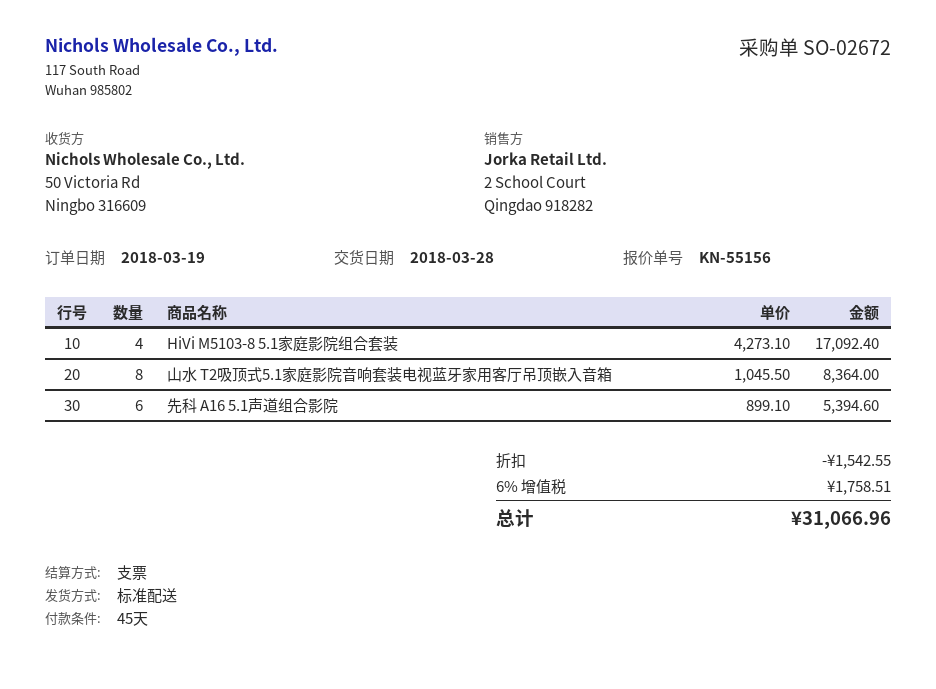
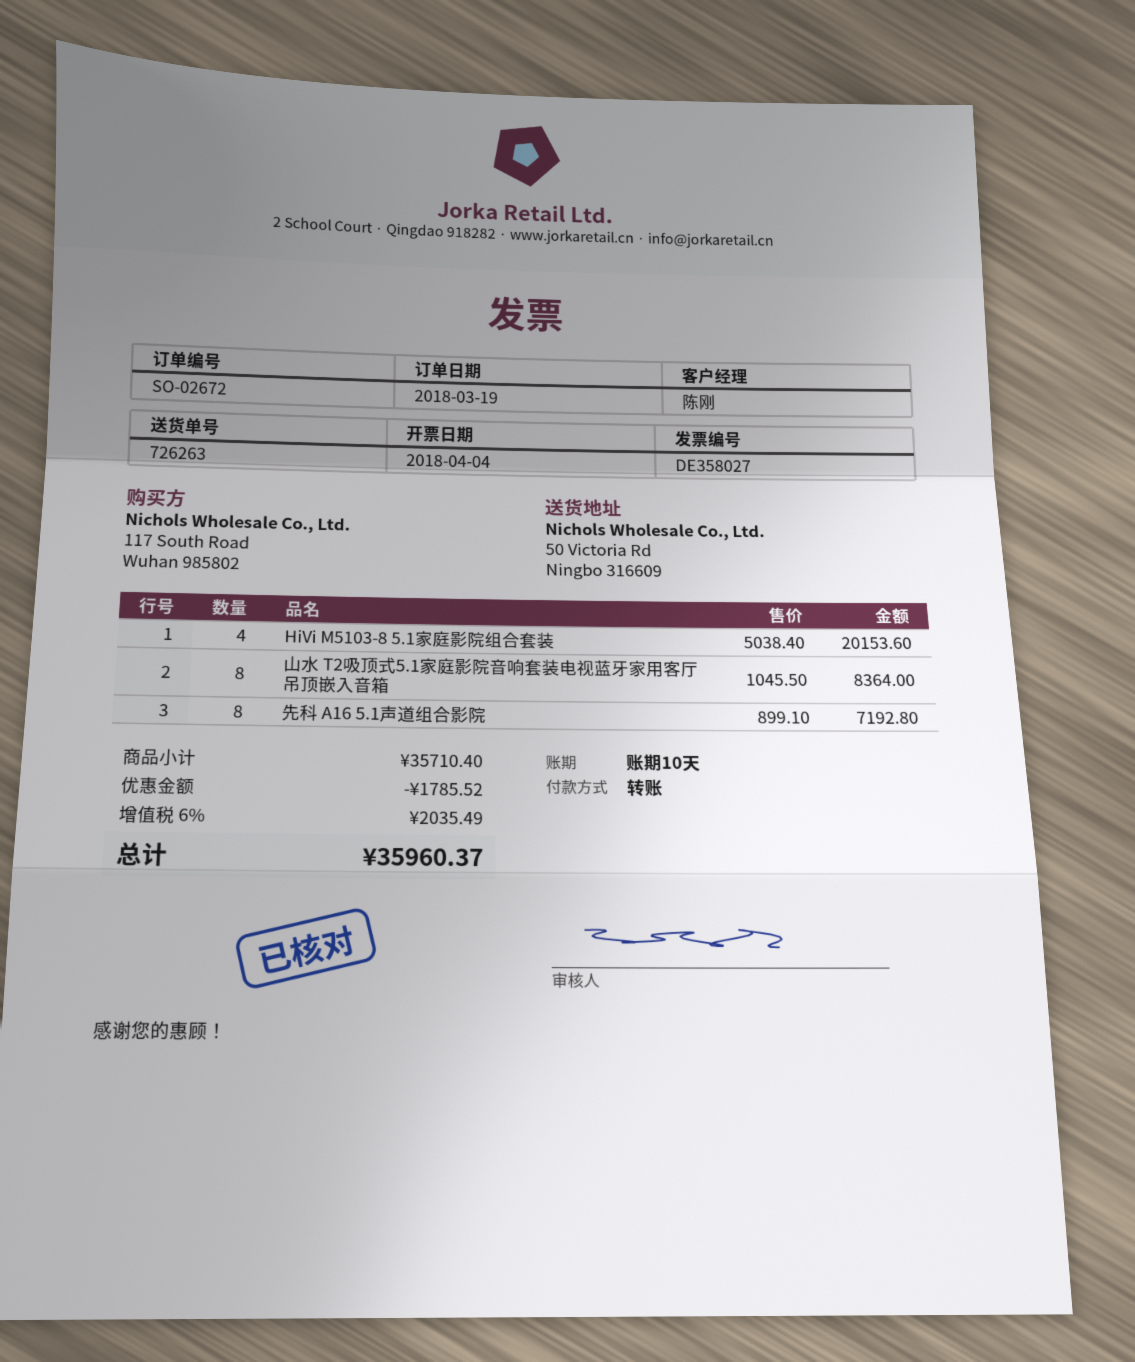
payment terms: 45 days -> 10 days
payment method: cheque -> bank transfer
HiVi M5103-8 5.1家庭影院组合套装: 4 x 4273.10 = 17092.40 -> 4 x 5038.40 = 20153.60
先科 A16 5.1声道组合影院: 6 x 899.10 = 5394.60 -> 8 x 899.10 = 7192.80
discount: 1542.55 -> 1785.52
tax: 6% = 1758.51 -> 6% = 2035.49
total: 31066.96 -> 35960.37

